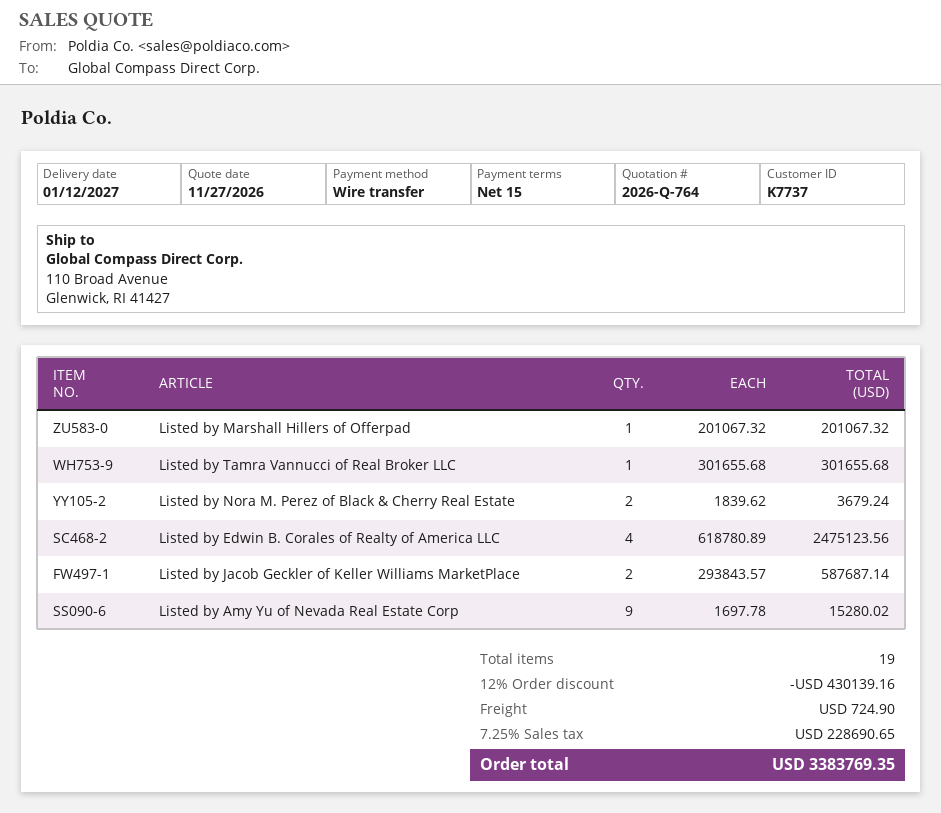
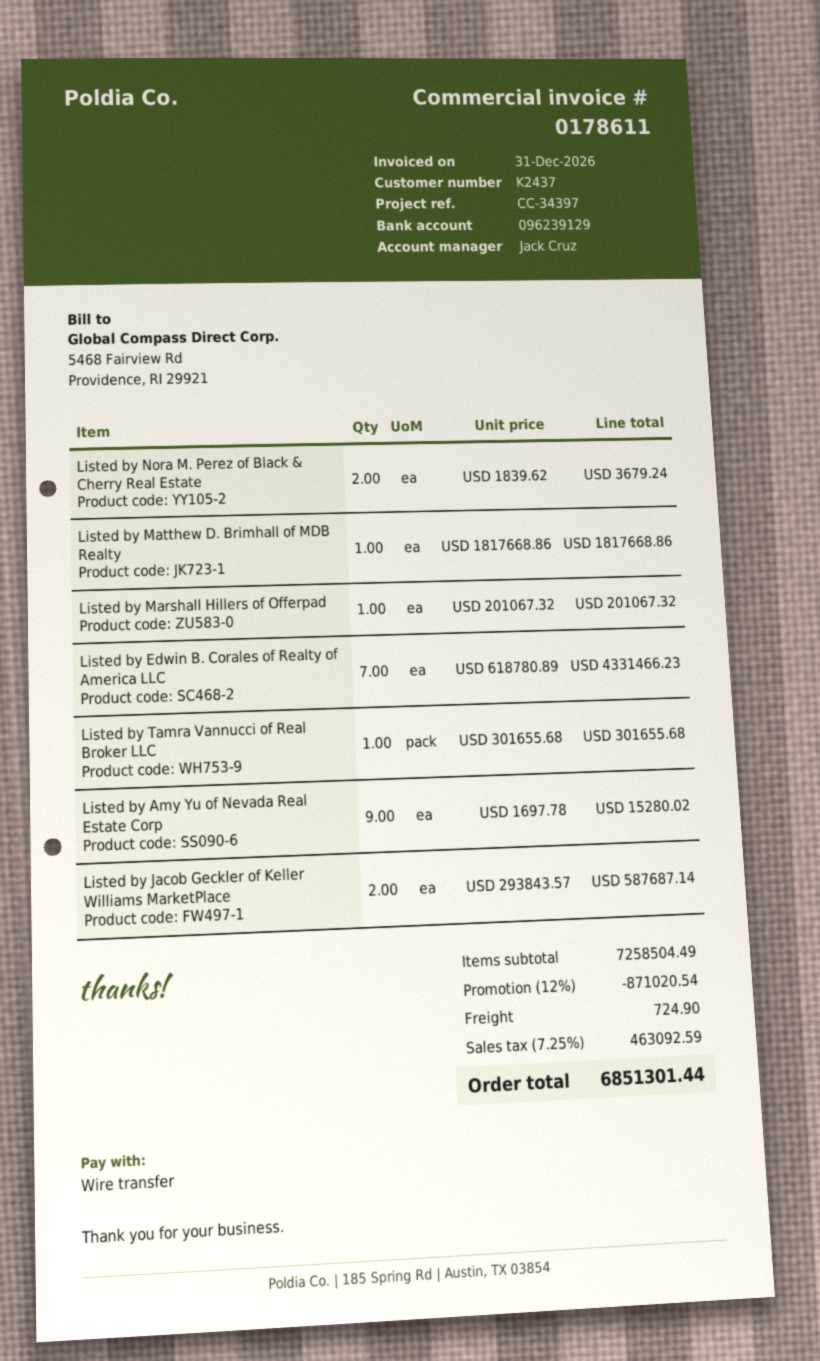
customer number: K7737 -> K2437
Listed by Edwin B. Corales of Realty of America LLC: 4 x 618780.89 = 2475123.56 -> 7 x 618780.89 = 4331466.23
Listed by Matthew D. Brimhall of MDB Realty: none -> 1 x 1817668.86 = 1817668.86
discount: 12% = 430139.16 -> 12% = 871020.54
tax: 7.25% = 228690.65 -> 7.25% = 463092.59
total: 3383769.35 -> 6851301.44

